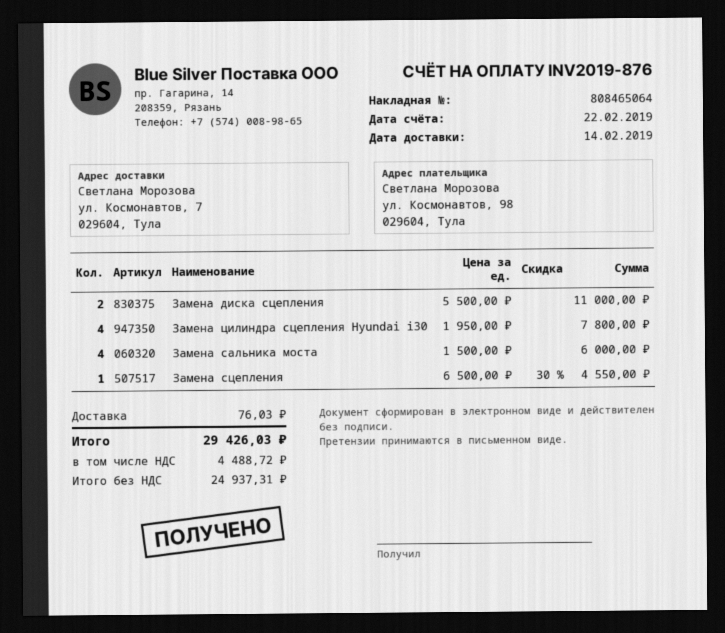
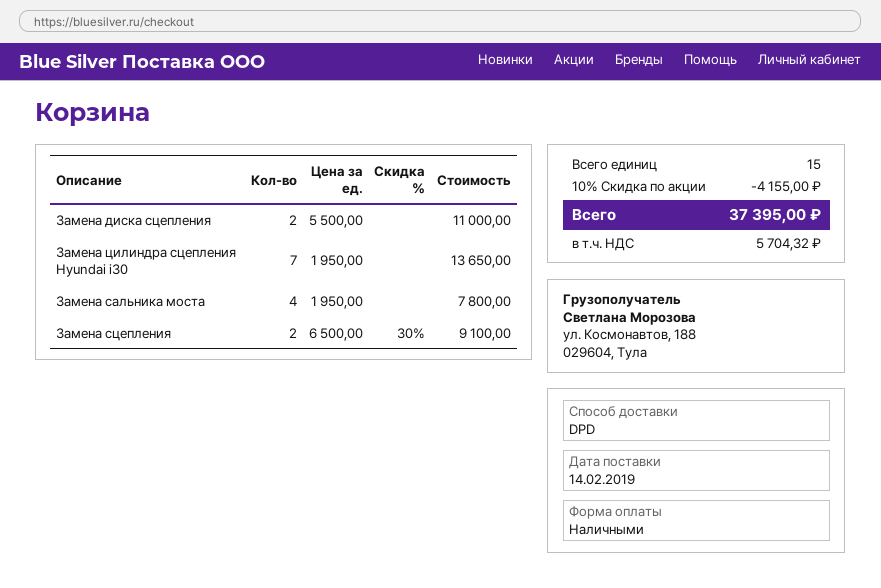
ship to: ул. Космонавтов, 7, 029604, Тула -> ул. Космонавтов, 188, 029604, Тула
Замена цилиндра сцепления Hyundai i30: 4 x 1950.00 = 7800.00 -> 7 x 1950.00 = 13650.00
Замена сальника моста: 4 x 1500.00 = 6000.00 -> 4 x 1950.00 = 7800.00
Замена сцепления: 1 x 6500.00 - 30% = 4550.00 -> 2 x 6500.00 - 30% = 9100.00
discount: none -> 10% = 4155.00
shipping: 76.03 -> none
tax: 4488.72 -> 5704.32
total: 29426.03 -> 37395.00

